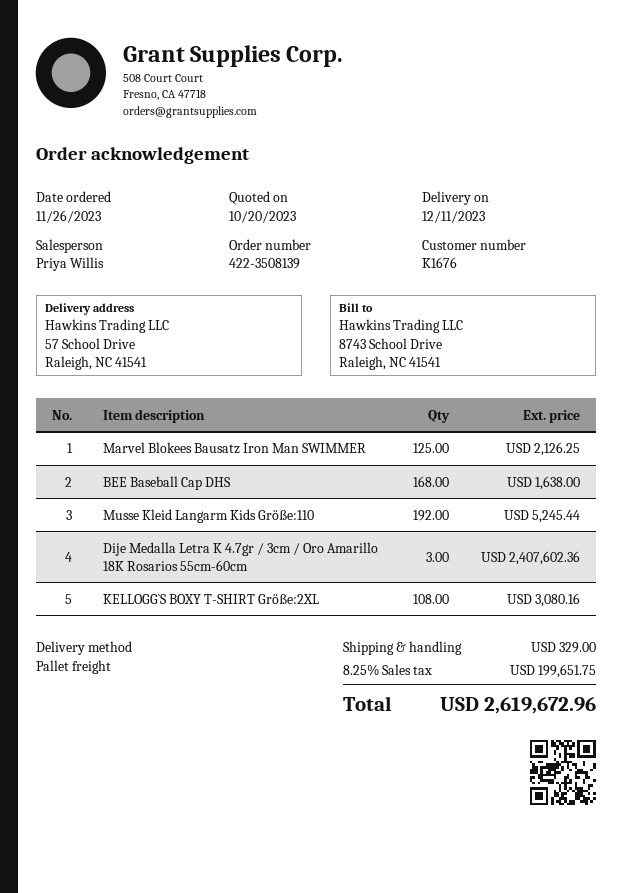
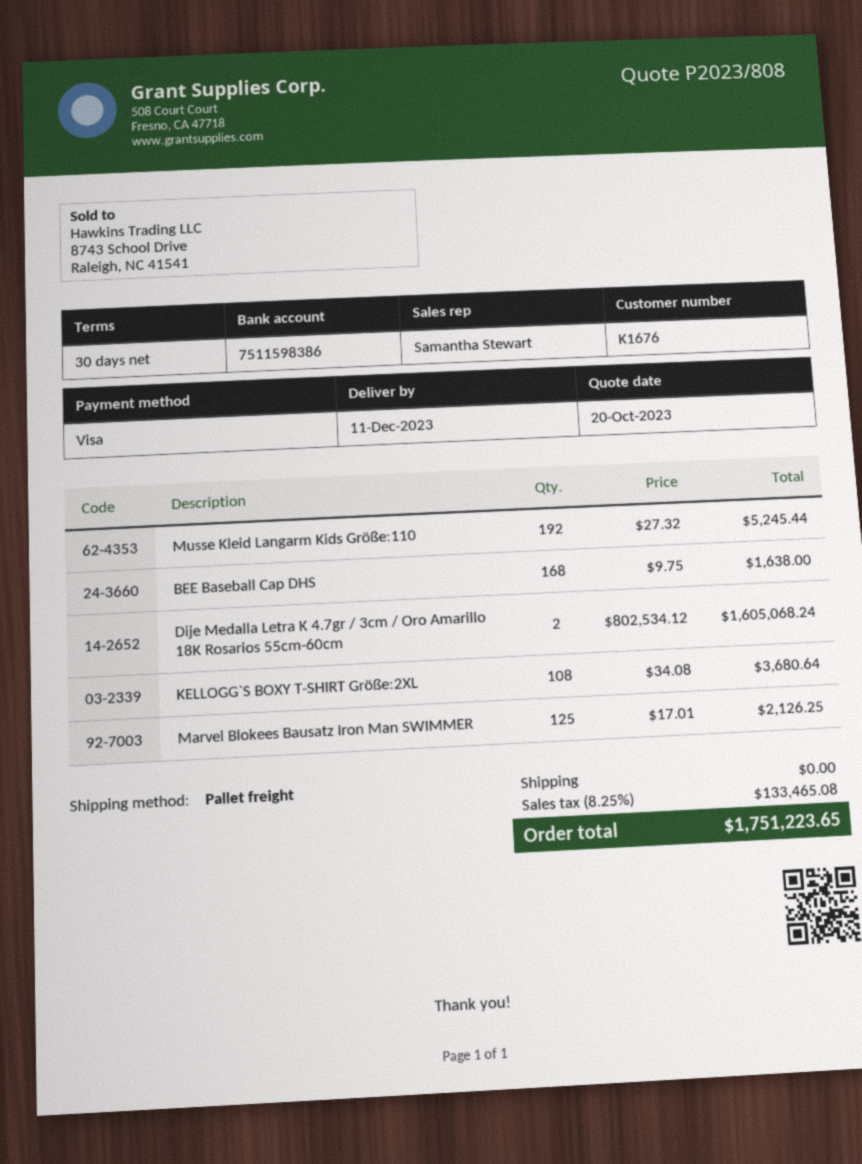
sales rep: Priya Willis -> Samantha Stewart
Dije Medalla Letra K 4.7gr / 3cm / Oro Amarillo 18K Rosarios 55cm-60cm: 3 for 2407602.36 -> 2 for 1605068.24
KELLOGG`S BOXY T-SHIRT Größe:2XL: 108 for 3080.16 -> 108 for 3680.64
shipping: 329.00 -> 0.00
tax: 8.25% = 199651.75 -> 8.25% = 133465.08
total: 2619672.96 -> 1751223.65

